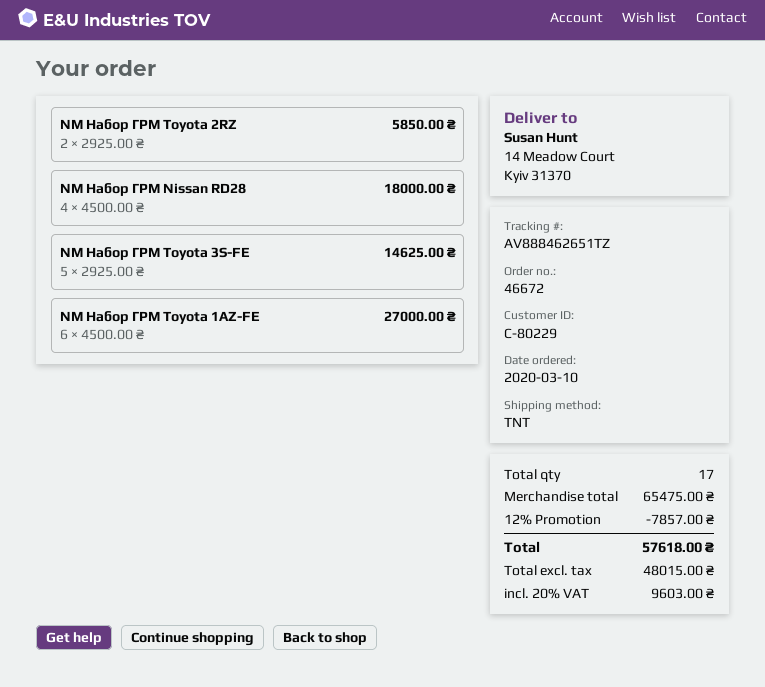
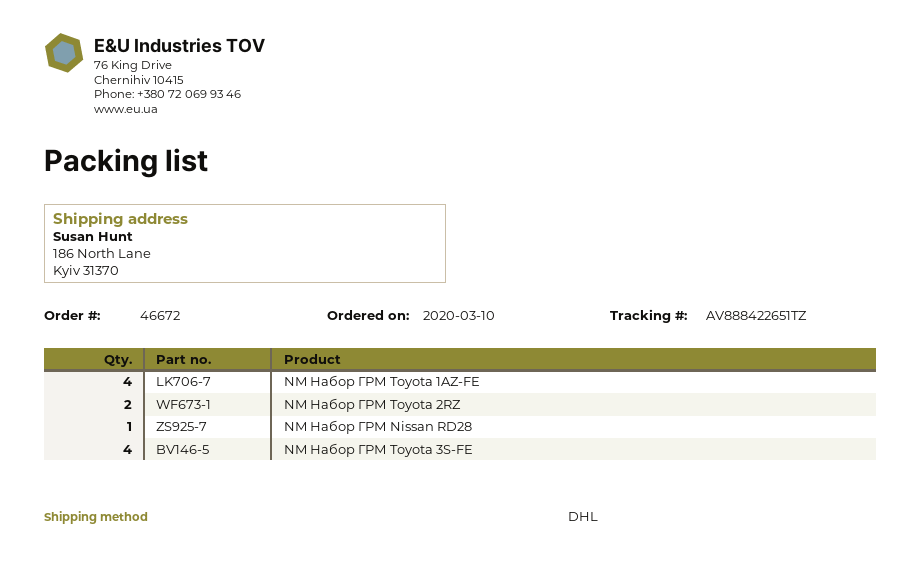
shipping method: TNT -> DHL
tracking number: AV888462651TZ -> AV888422651TZ
ship to: 14 Meadow Court, Kyiv 31370 -> 186 North Lane, Kyiv 31370
NM Набор ГРМ Nissan RD28: 4 -> 1
NM Набор ГРМ Toyota 3S-FE: 5 -> 4
NM Набор ГРМ Toyota 1AZ-FE: 6 -> 4

